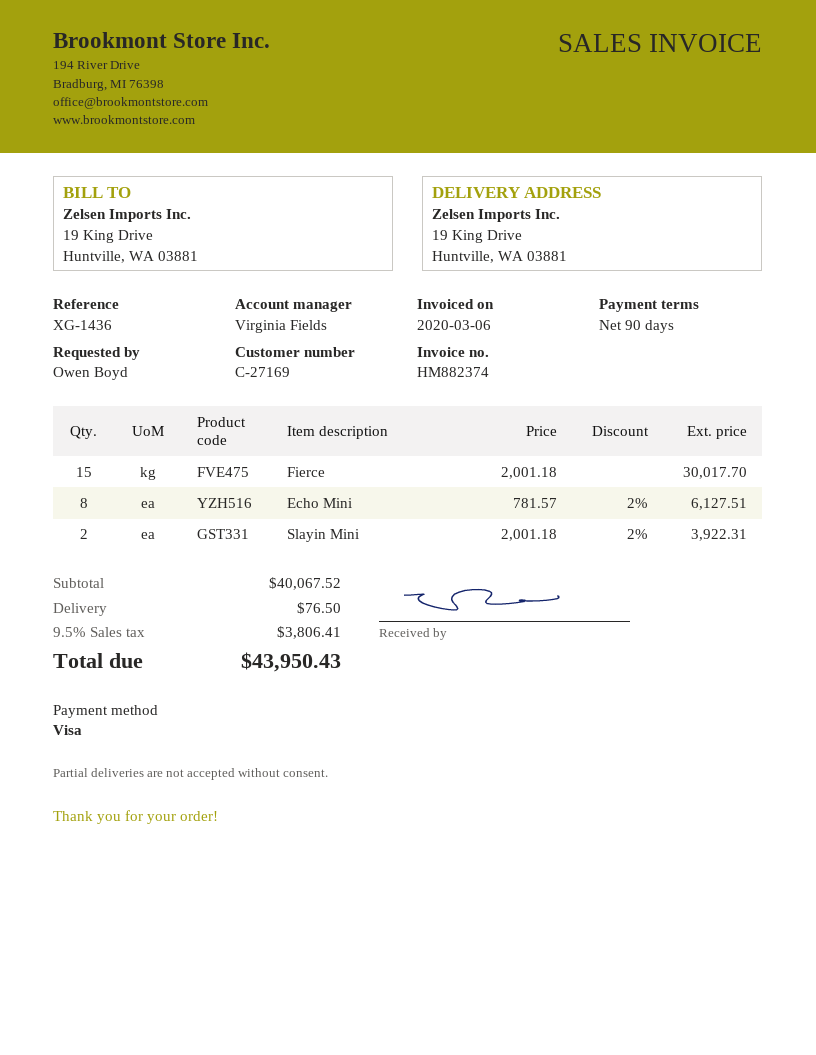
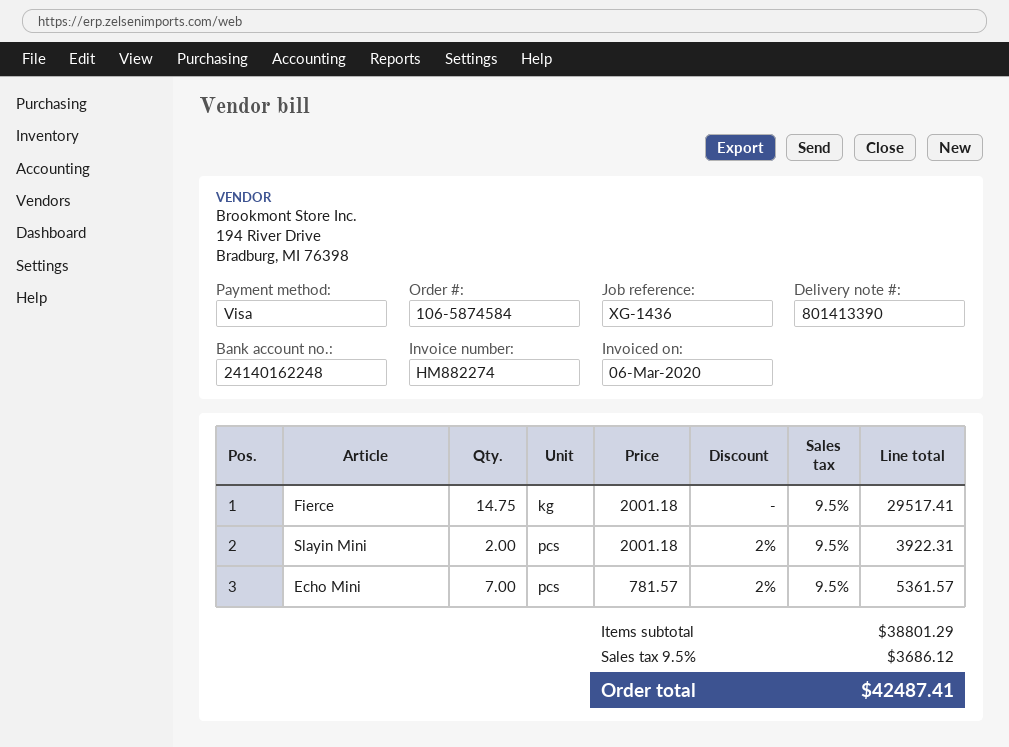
invoice number: HM882374 -> HM882274
Fierce: 15 x 2001.18 = 30017.70 -> 14.75 x 2001.18 = 29517.41
Echo Mini: 8 x 781.57 - 2% = 6127.51 -> 7 x 781.57 - 2% = 5361.57
subtotal: 40067.52 -> 38801.29
shipping: 76.50 -> none
tax: 9.5% = 3806.41 -> 9.5% = 3686.12
total: 43950.43 -> 42487.41

